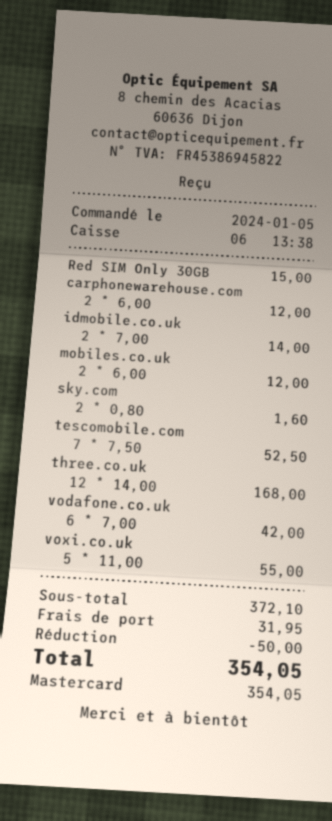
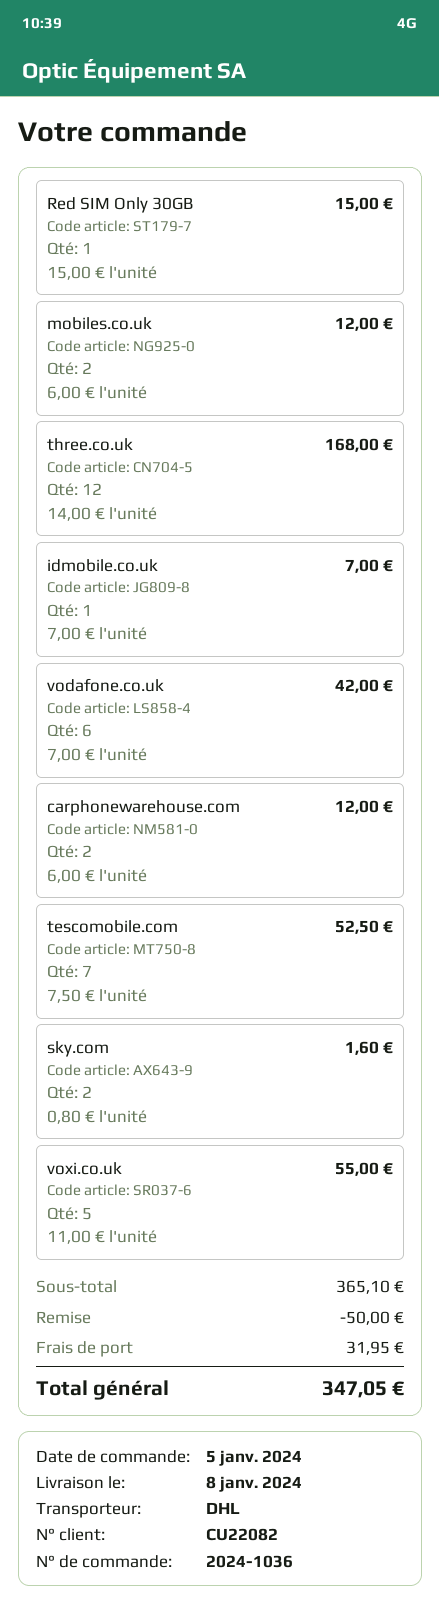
idmobile.co.uk: 2 x 7.00 = 14.00 -> 1 x 7.00 = 7.00
subtotal: 372.10 -> 365.10
total: 354.05 -> 347.05

